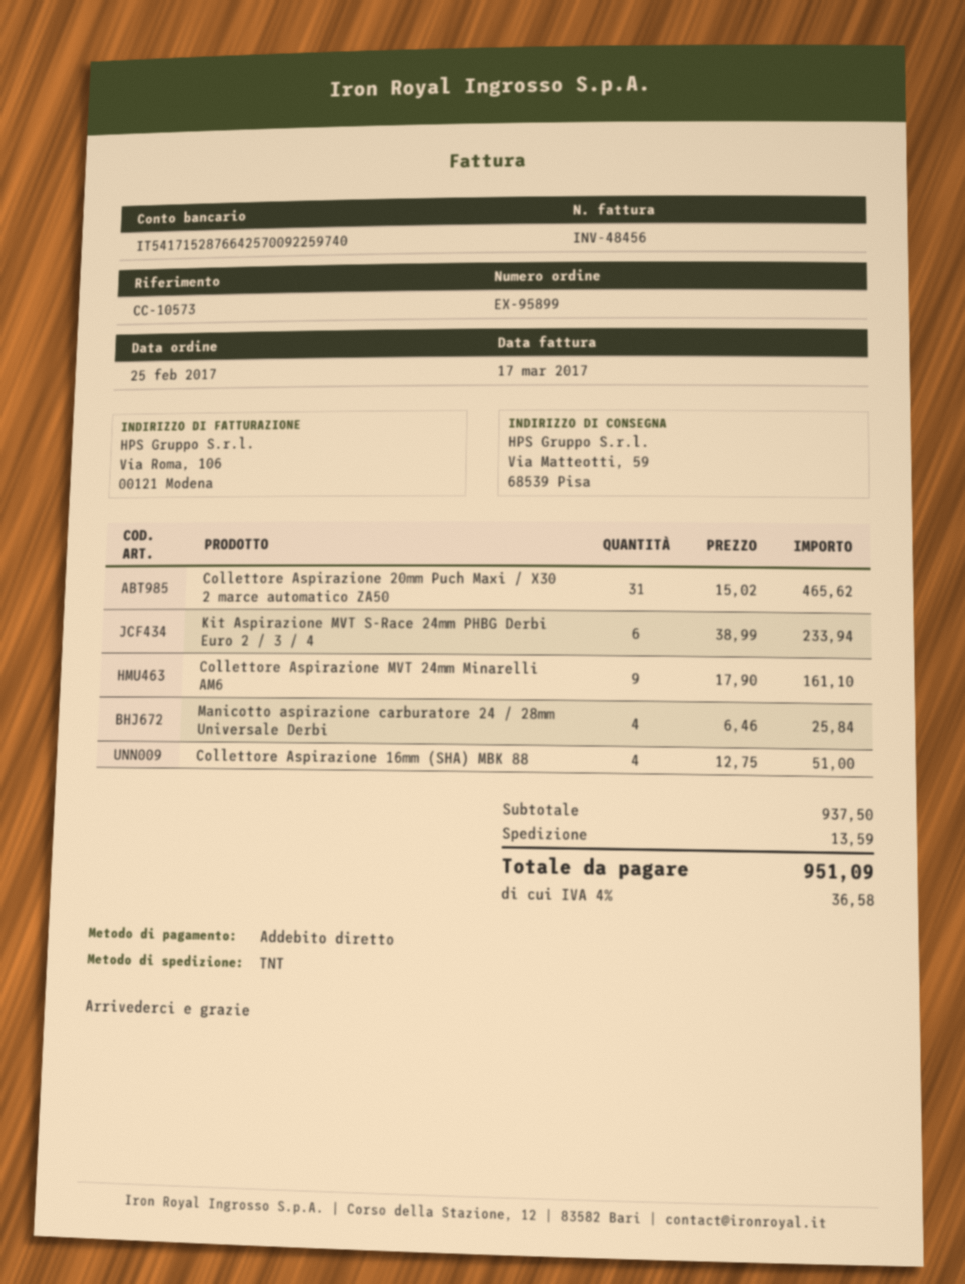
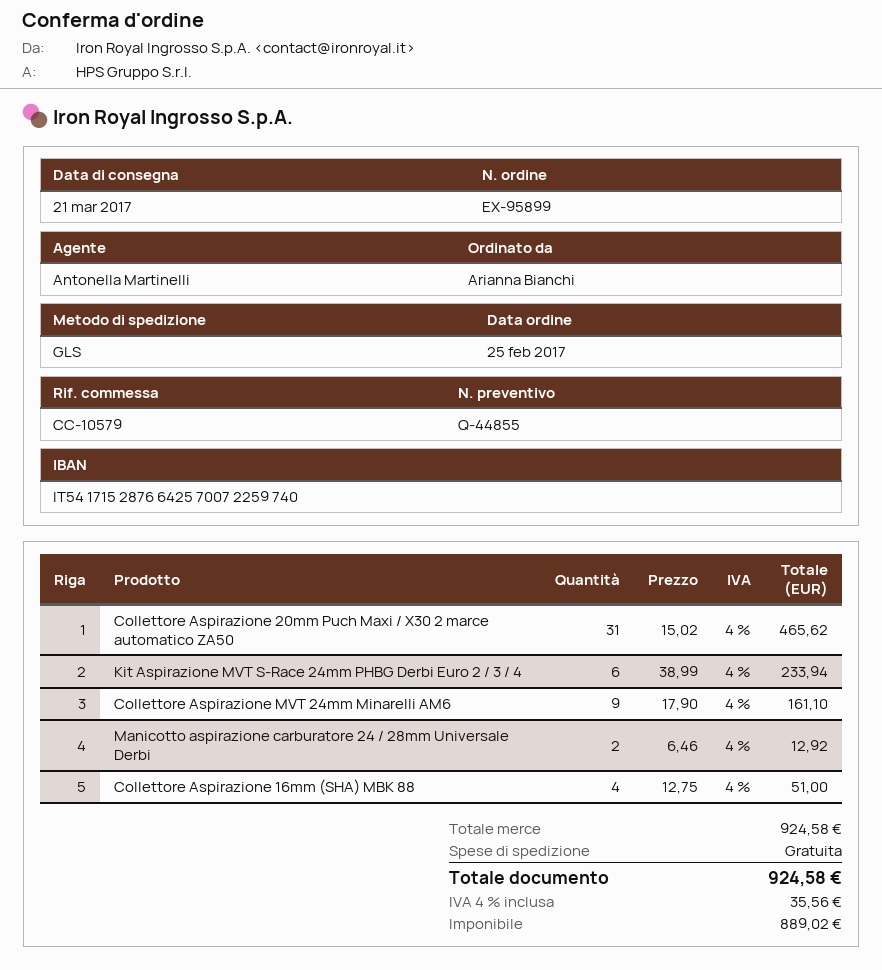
reference: CC-10573 -> CC-10579
bank account: IT5417152876642570092259740 -> IT5417152876642570072259740
shipping method: TNT -> GLS
Manicotto aspirazione carburatore 24 / 28mm Universale Derbi: 4 x 6.46 = 25.84 -> 2 x 6.46 = 12.92
subtotal: 937.50 -> 924.58
shipping: 13.59 -> 0.00
tax: 4% = 36.58 -> 4% = 35.56
total: 951.09 -> 924.58

